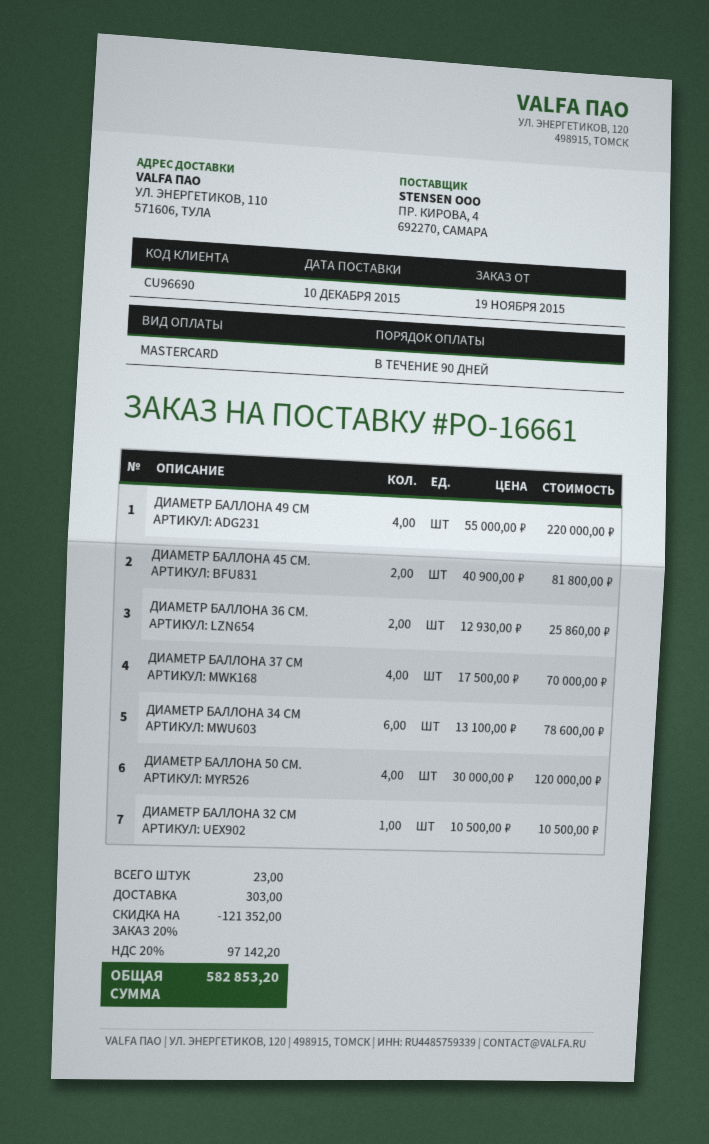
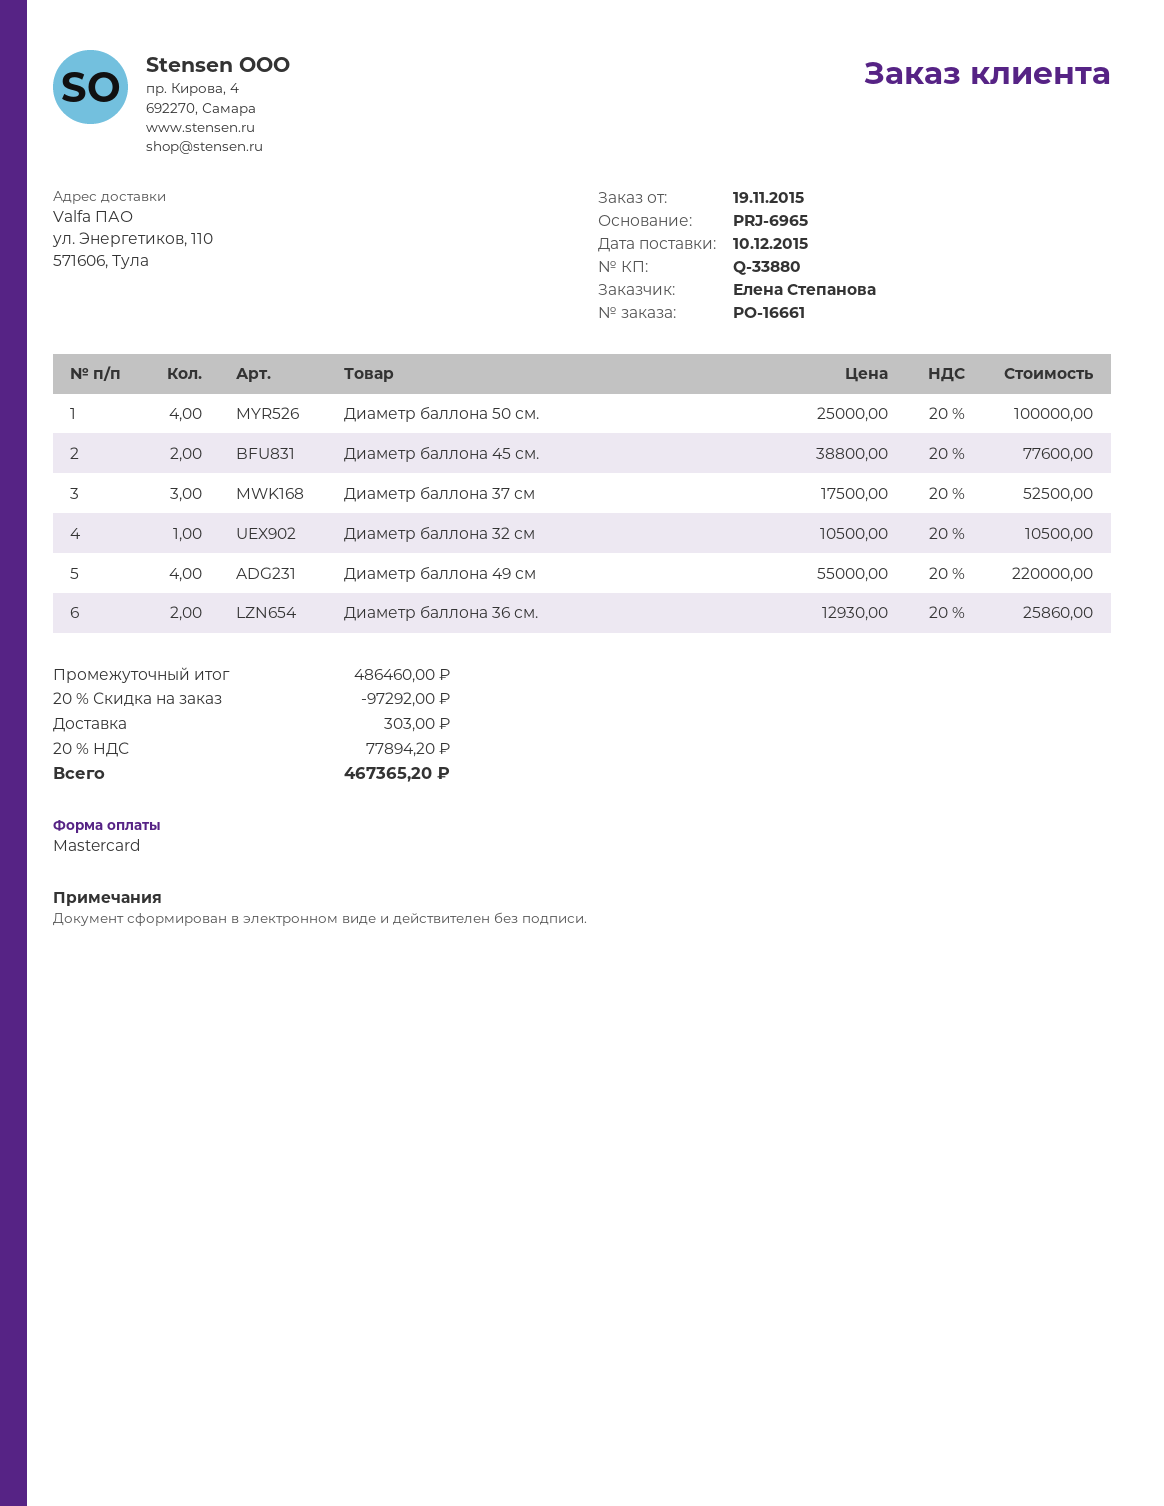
ДИАМЕТР БАЛЛОНА 45 СМ.: 2 x 40900.00 = 81800.00 -> 2 x 38800.00 = 77600.00
ДИАМЕТР БАЛЛОНА 37 СМ: 4 x 17500.00 = 70000.00 -> 3 x 17500.00 = 52500.00
ДИАМЕТР БАЛЛОНА 34 СМ: 6 x 13100.00 = 78600.00 -> none
ДИАМЕТР БАЛЛОНА 50 СМ.: 4 x 30000.00 = 120000.00 -> 4 x 25000.00 = 100000.00
discount: 20% = 121352.00 -> 20% = 97292.00
tax: 20% = 97142.20 -> 20% = 77894.20
total: 582853.20 -> 467365.20

